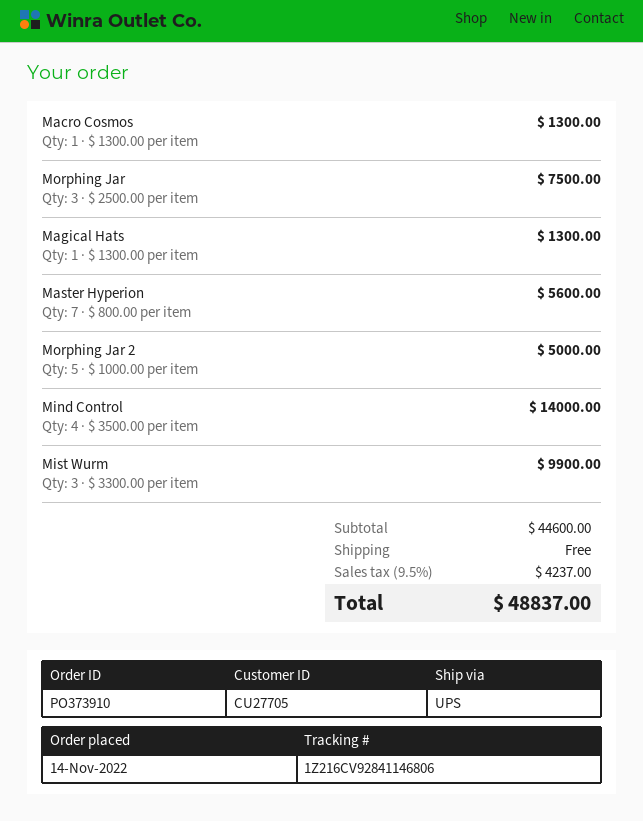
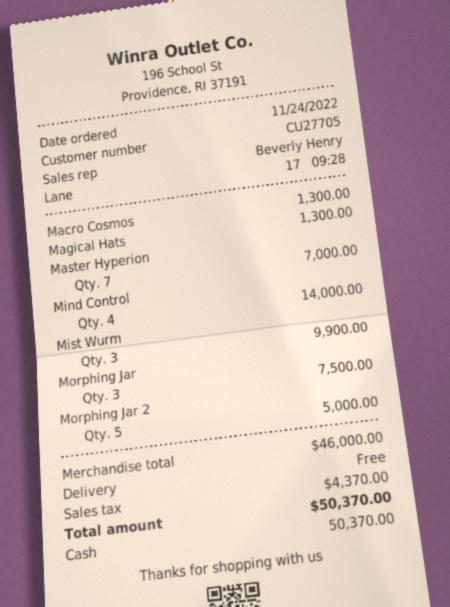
order date: 2022-11-14 -> 2022-11-24
Master Hyperion: 7 for 5600.00 -> 7 for 7000.00
subtotal: 44600.00 -> 46000.00
tax: 4237.00 -> 4370.00
total: 48837.00 -> 50370.00

